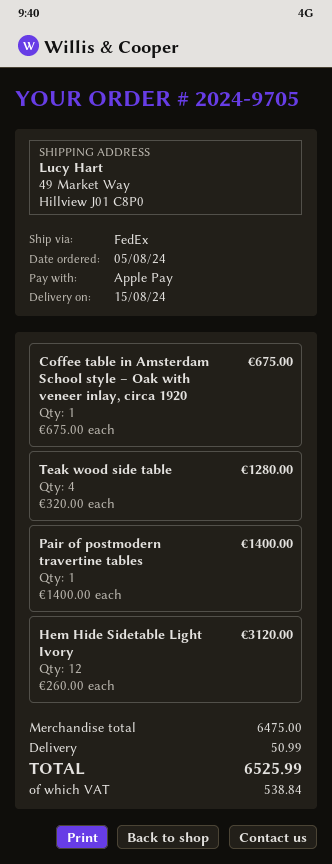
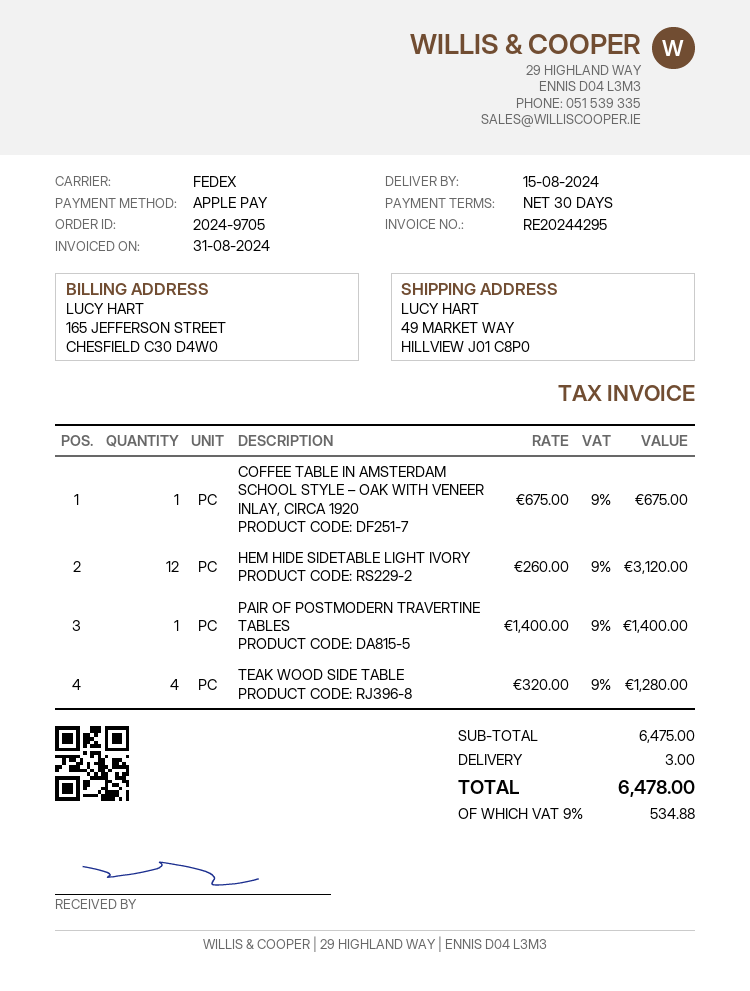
shipping: 50.99 -> 3.00
tax: 538.84 -> 534.88
total: 6525.99 -> 6478.00

